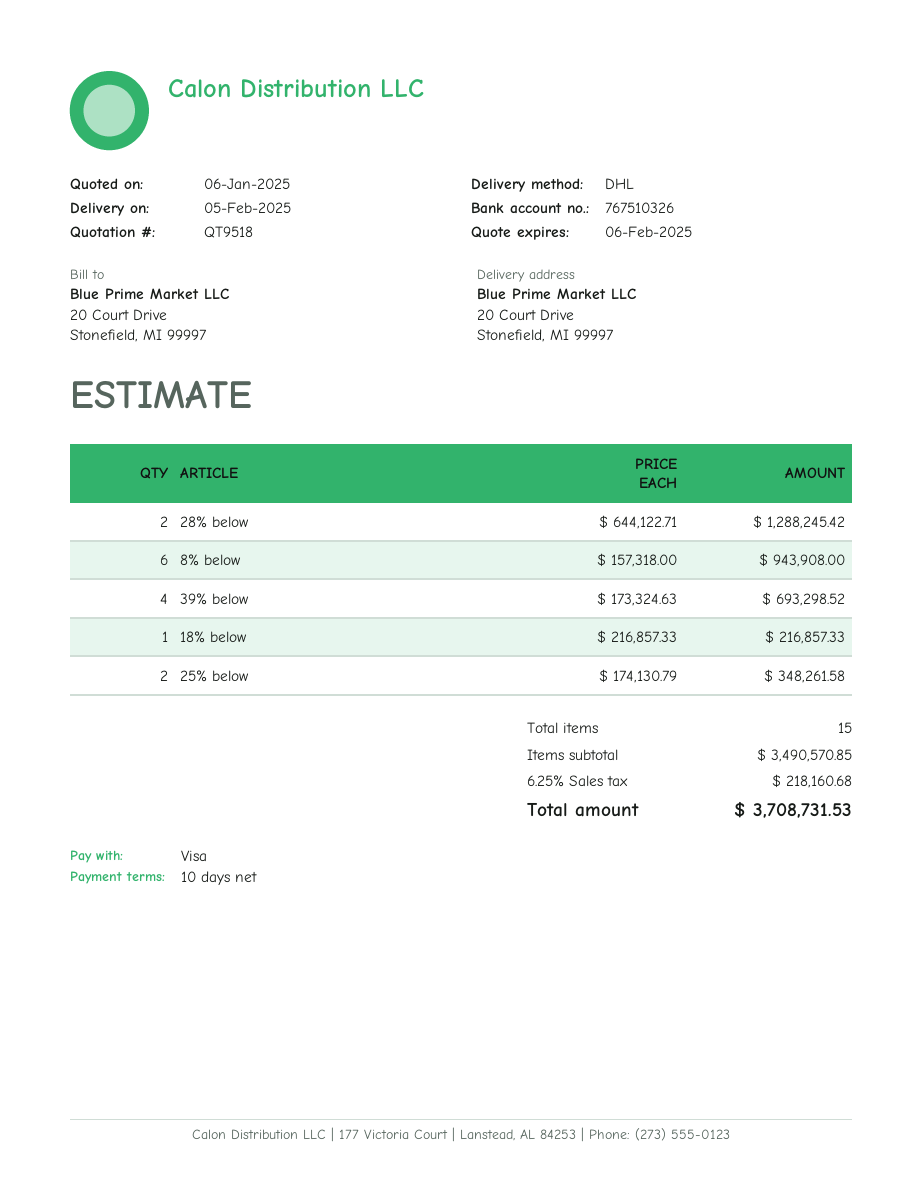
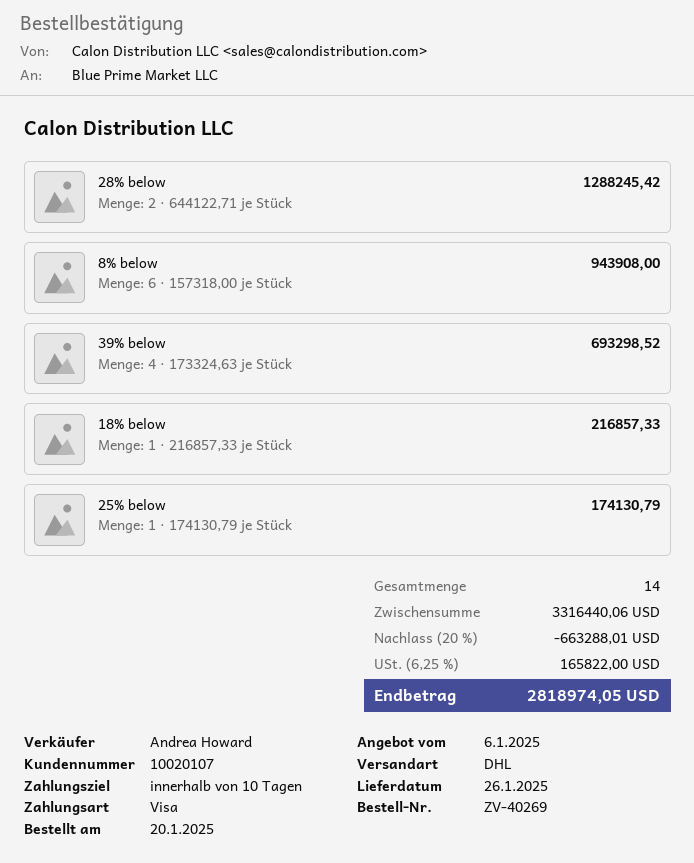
delivery date: 2025-02-05 -> 2025-01-26
25% below: 2 x 174130.79 = 348261.58 -> 1 x 174130.79 = 174130.79
total quantity: 15 -> 14
subtotal: 3490570.85 -> 3316440.06
discount: none -> 20% = 663288.01
tax: 6.25% = 218160.68 -> 6.25% = 165822.00
total: 3708731.53 -> 2818974.05

